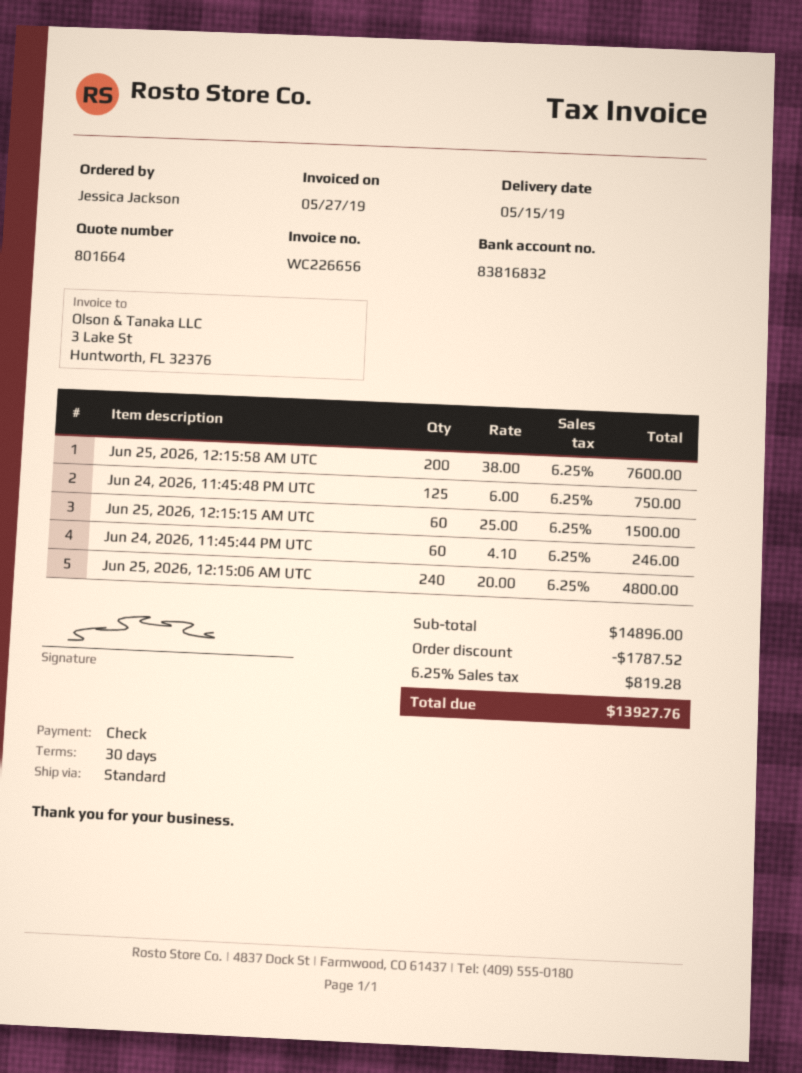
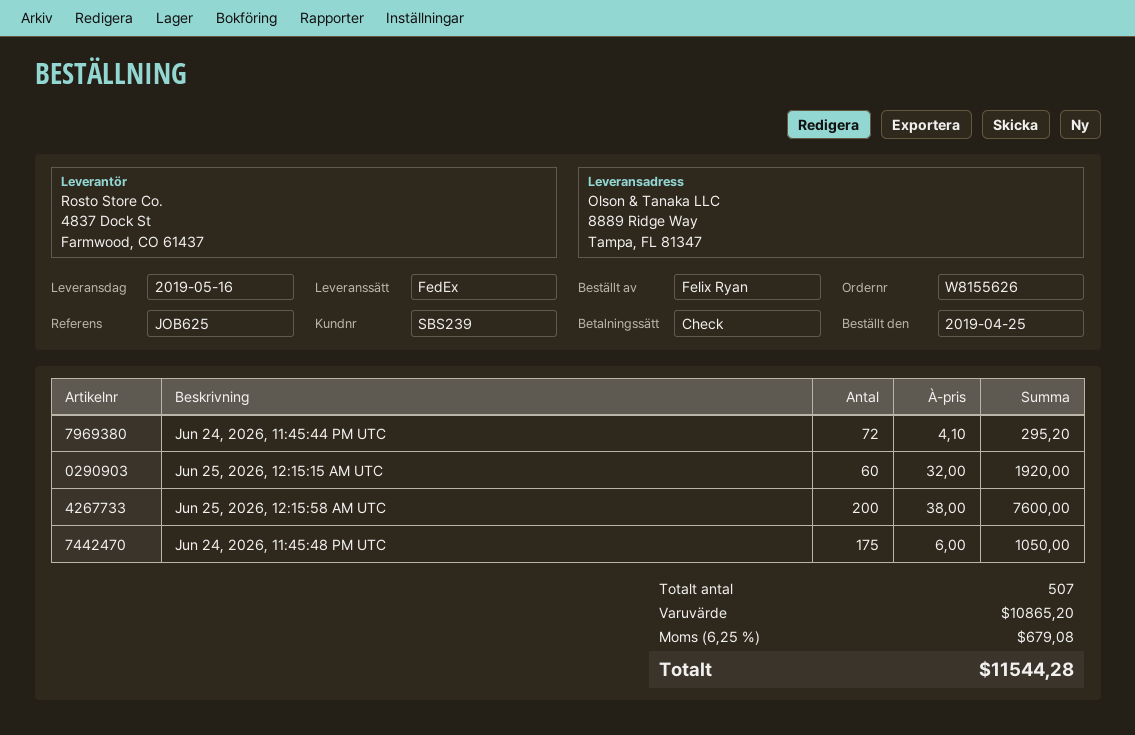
delivery date: 2019-05-15 -> 2019-05-16
ordered by: Jessica Jackson -> Felix Ryan
shipping method: standard -> FedEx
Jun 24, 2026, 11:45:48 PM UTC: 125 x 6.00 = 750.00 -> 175 x 6.00 = 1050.00
Jun 25, 2026, 12:15:15 AM UTC: 60 x 25.00 = 1500.00 -> 60 x 32.00 = 1920.00
Jun 24, 2026, 11:45:44 PM UTC: 60 x 4.10 = 246.00 -> 72 x 4.10 = 295.20
Jun 25, 2026, 12:15:06 AM UTC: 240 x 20.00 = 4800.00 -> none
subtotal: 14896.00 -> 10865.20
discount: 1787.52 -> none
tax: 6.25% = 819.28 -> 6.25% = 679.08
total: 13927.76 -> 11544.28

